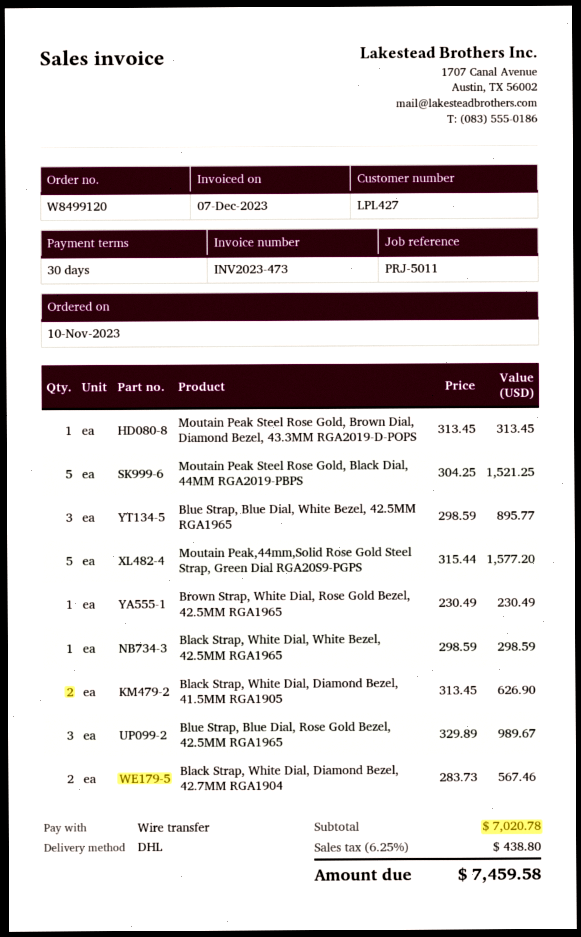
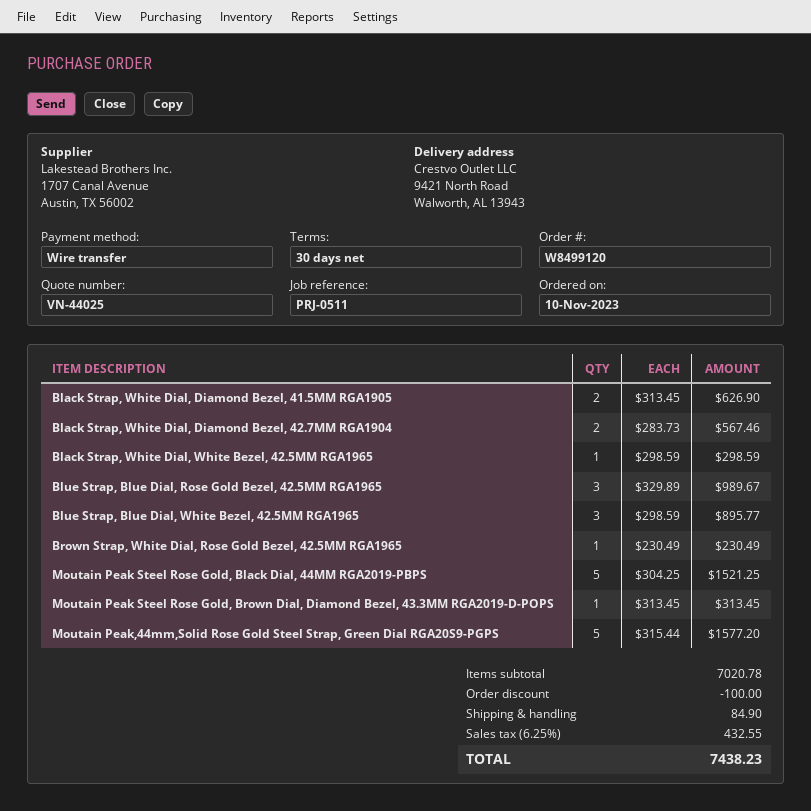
reference: PRJ-5011 -> PRJ-0511
discount: none -> 100.00
shipping: none -> 84.90
tax: 6.25% = 438.80 -> 6.25% = 432.55
total: 7459.58 -> 7438.23

